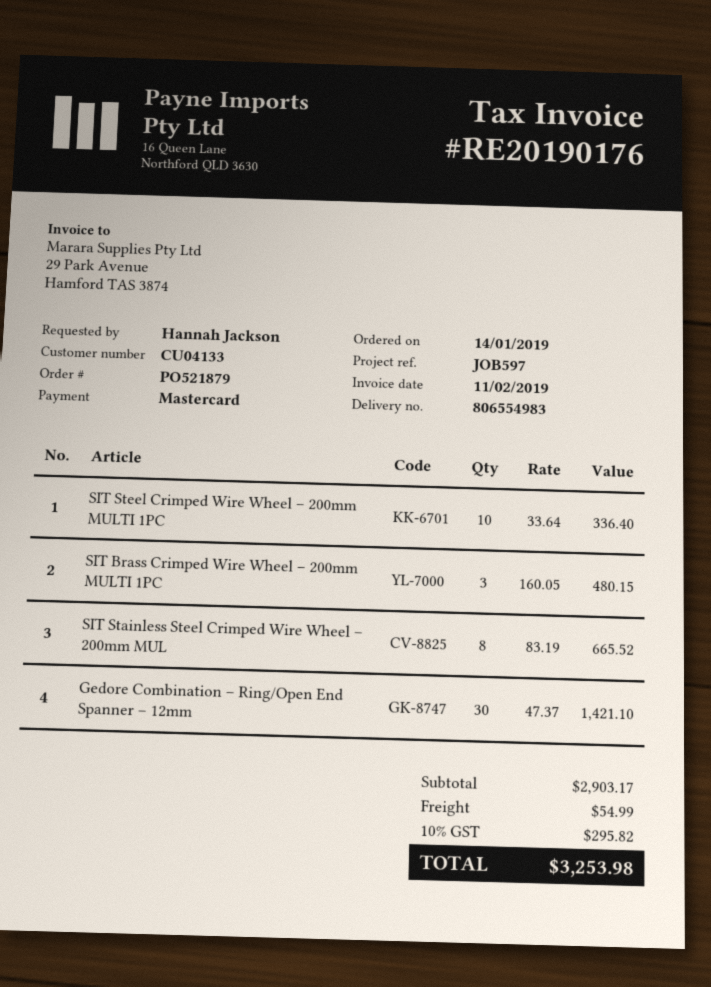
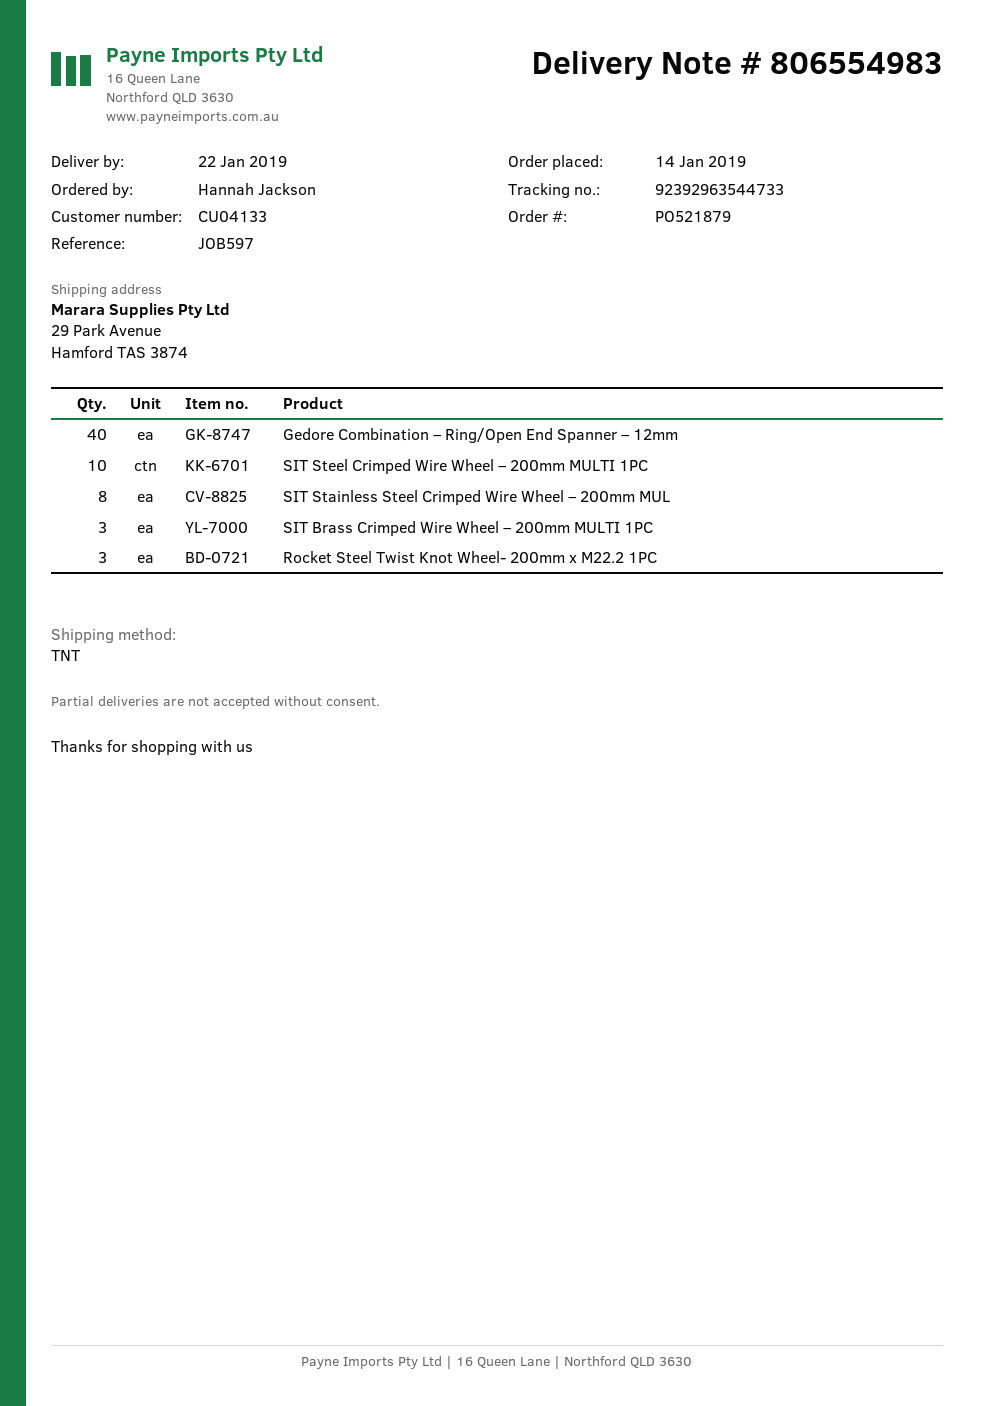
Gedore Combination – Ring/Open End Spanner – 12mm: 30 -> 40
Rocket Steel Twist Knot Wheel- 200mm x M22.2 1PC: none -> 3

